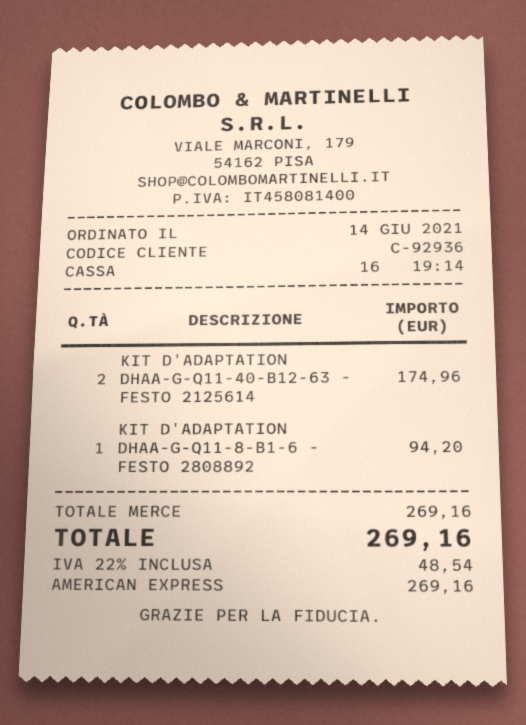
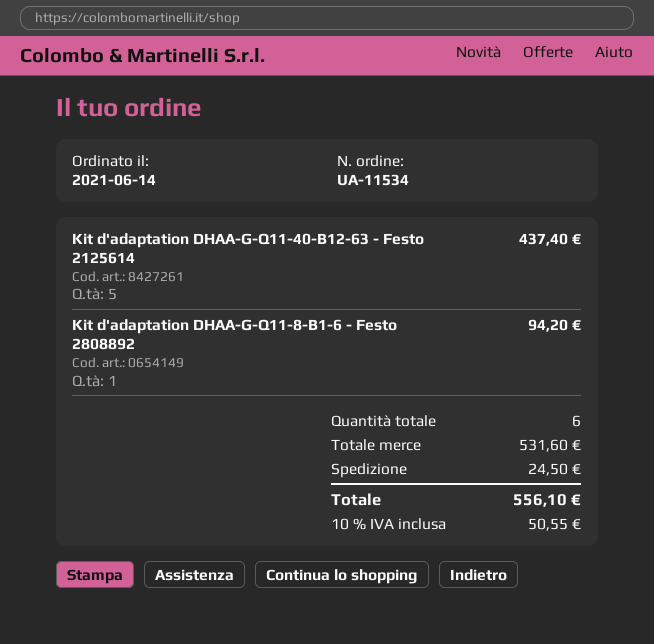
KIT D'ADAPTATION DHAA-G-Q11-40-B12-63 - FESTO 2125614: 2 for 174.96 -> 5 for 437.40
subtotal: 269.16 -> 531.60
shipping: none -> 24.50
tax: 22% = 48.54 -> 10% = 50.55
total: 269.16 -> 556.10

